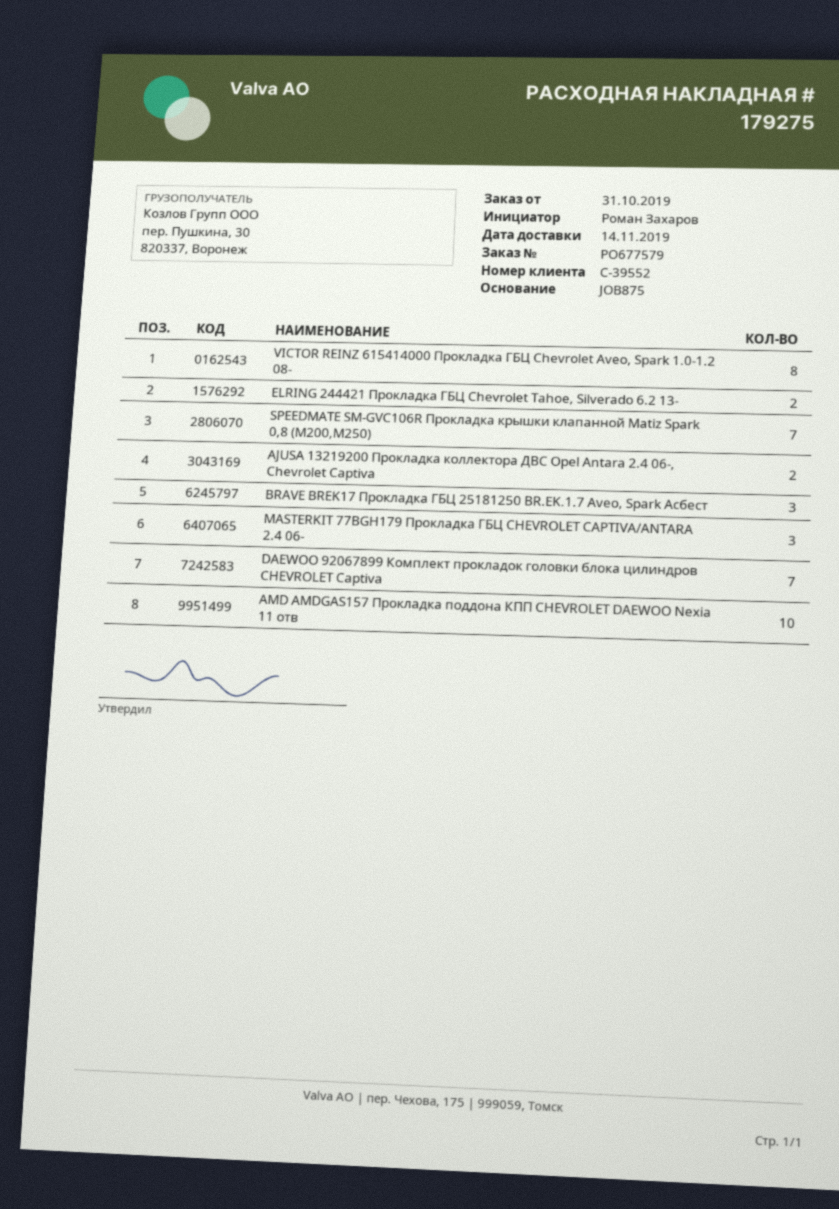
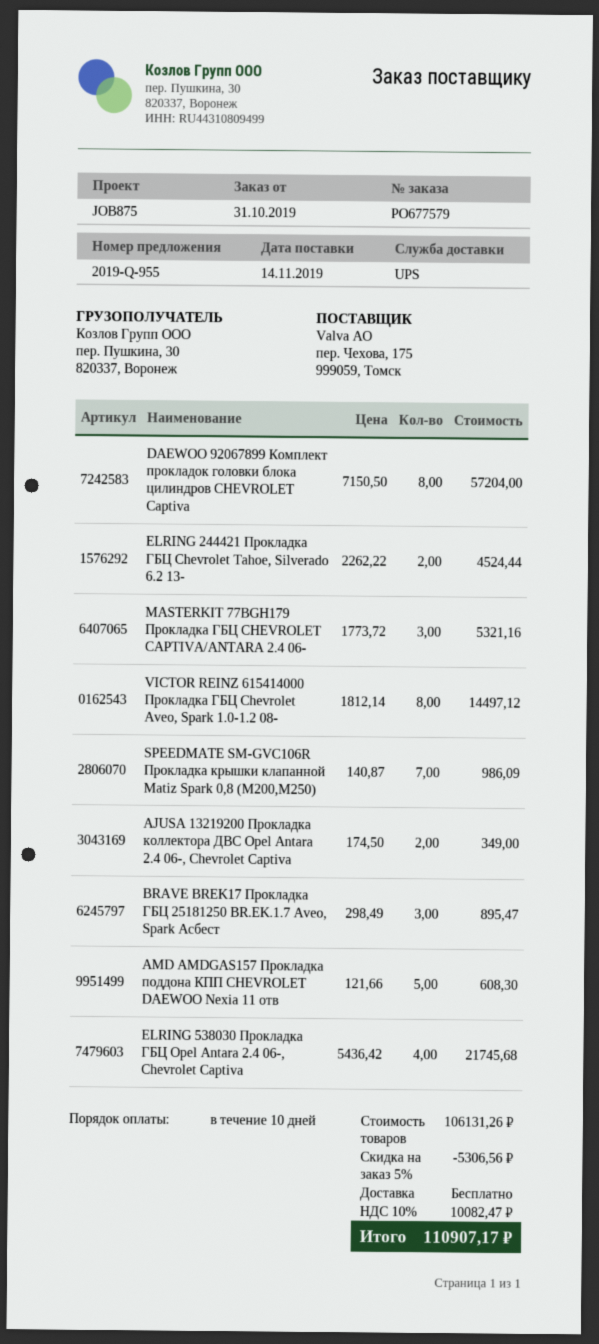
DAEWOO 92067899 Комплект прокладок головки блока цилиндров CHEVROLET Captiva: 7 -> 8
AMD AMDGAS157 Прокладка поддона КПП CHEVROLET DAEWOO Nexia 11 отв: 10 -> 5
ELRING 538030 Прокладка ГБЦ Opel Antara 2.4 06-, Chevrolet Captiva: none -> 4

